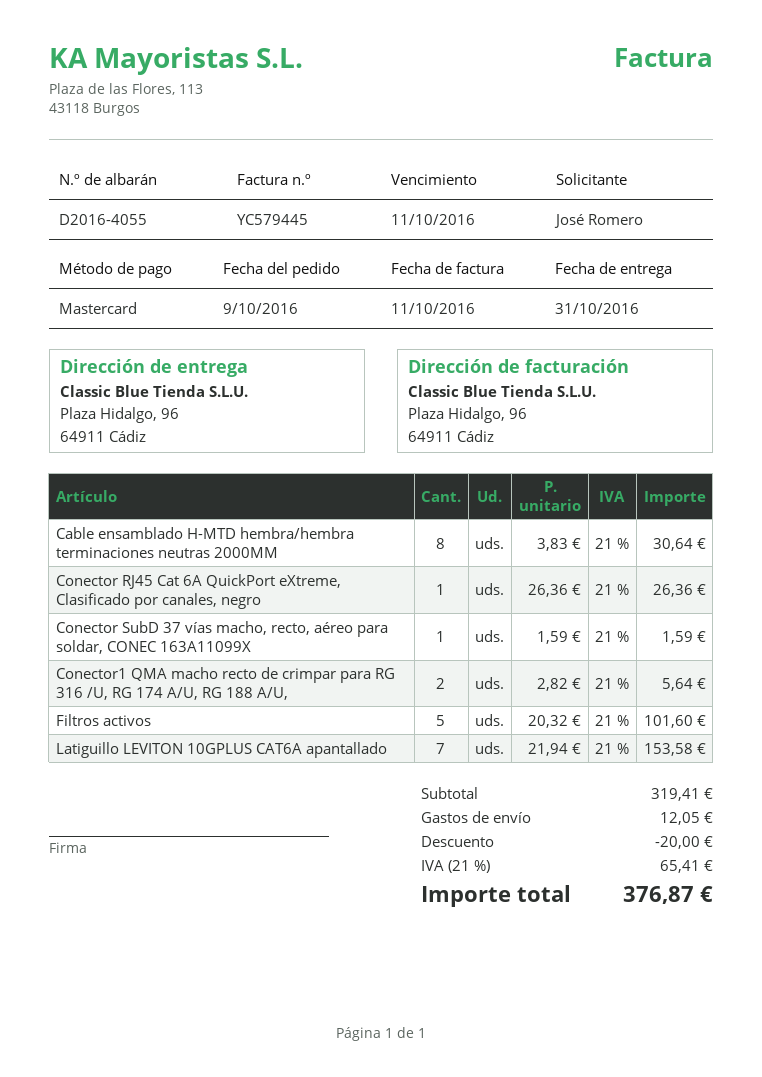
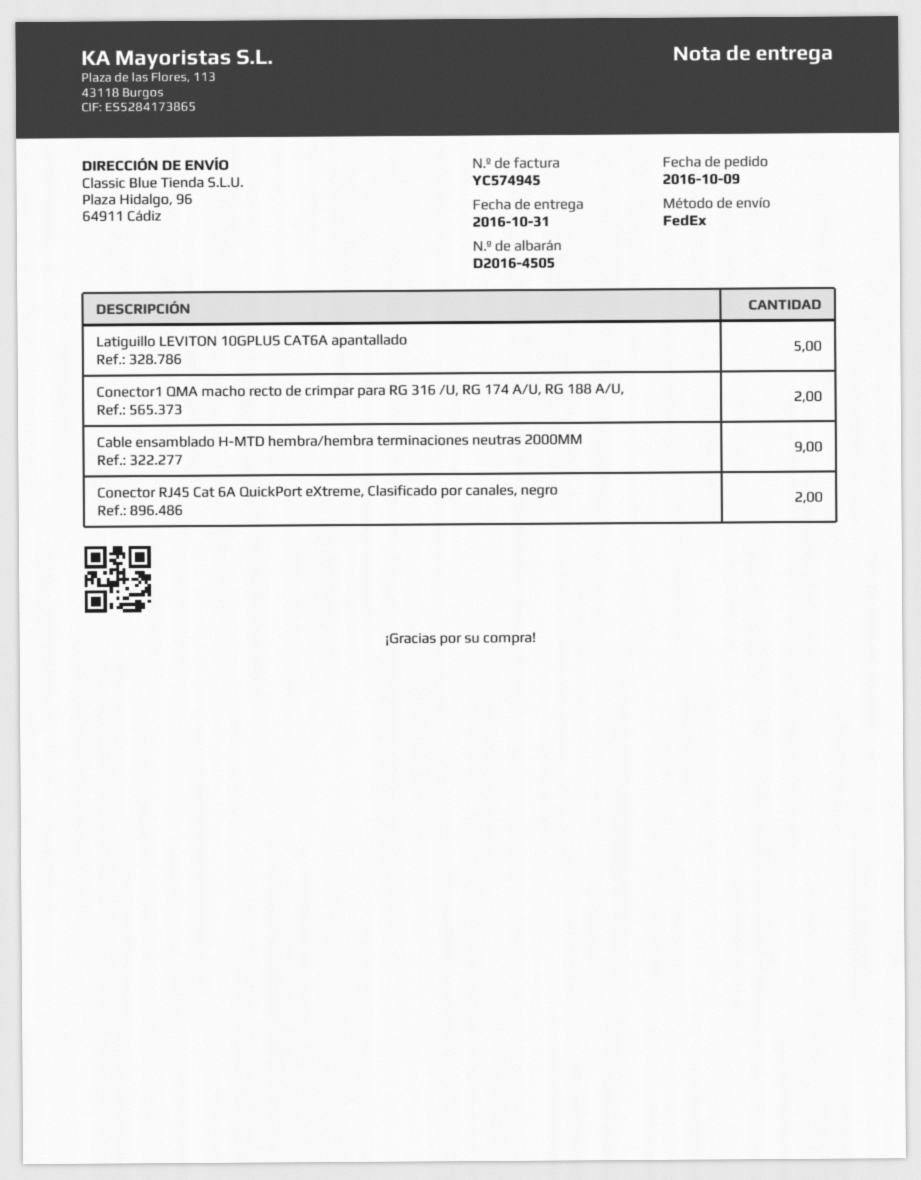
delivery note number: D2016-4055 -> D2016-4505
invoice number: YC579445 -> YC574945
Cable ensamblado H-MTD hembra/hembra terminaciones neutras 2000MM: 8 -> 9
Conector RJ45 Cat 6A QuickPort eXtreme, Clasificado por canales, negro: 1 -> 2
Conector SubD 37 vías macho, recto, aéreo para soldar, CONEC 163A11099X: 1 -> none
Filtros activos: 5 -> none
Latiguillo LEVITON 10GPLUS CAT6A apantallado: 7 -> 5

